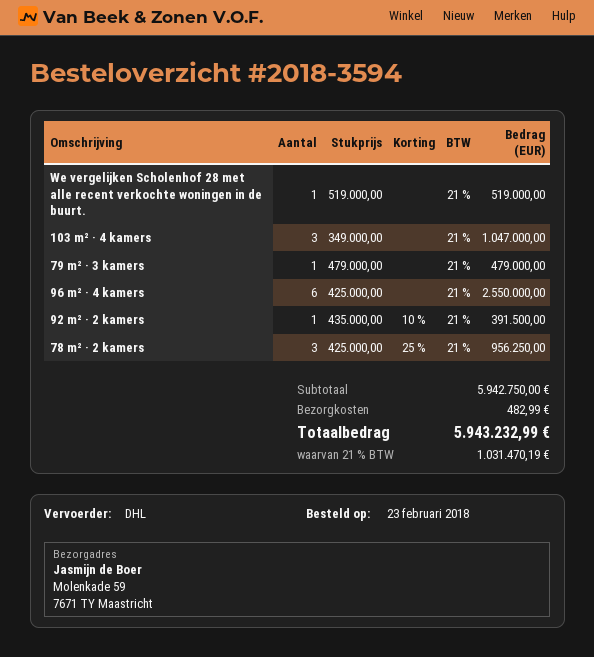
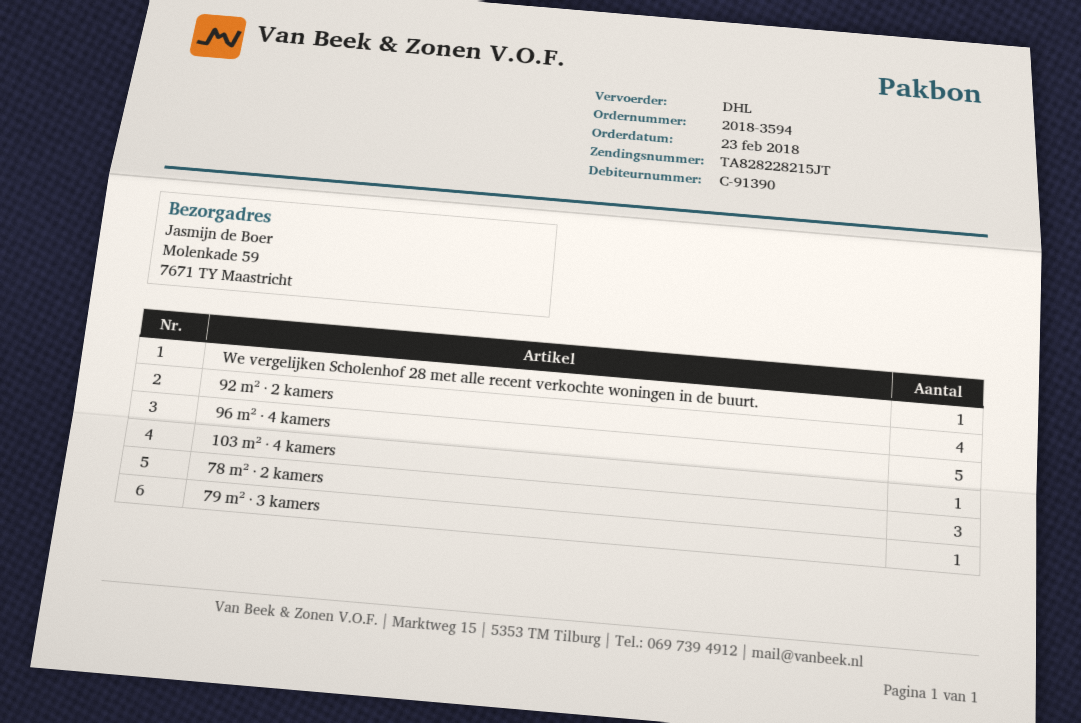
103 m² · 4 kamers: 3 -> 1
96 m² · 4 kamers: 6 -> 5
92 m² · 2 kamers: 1 -> 4

